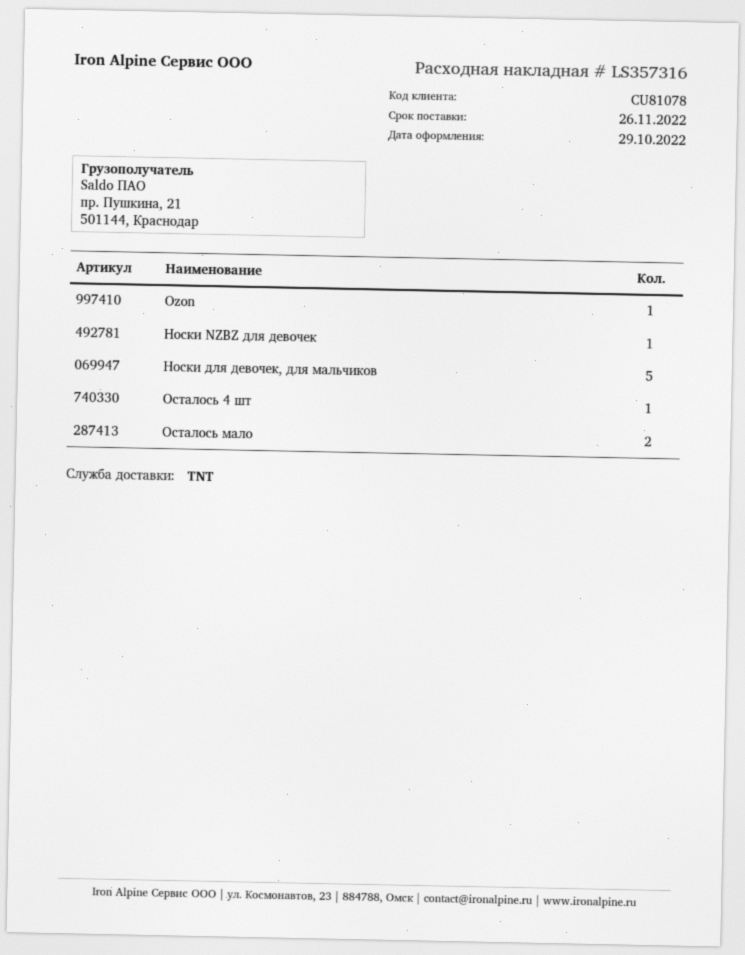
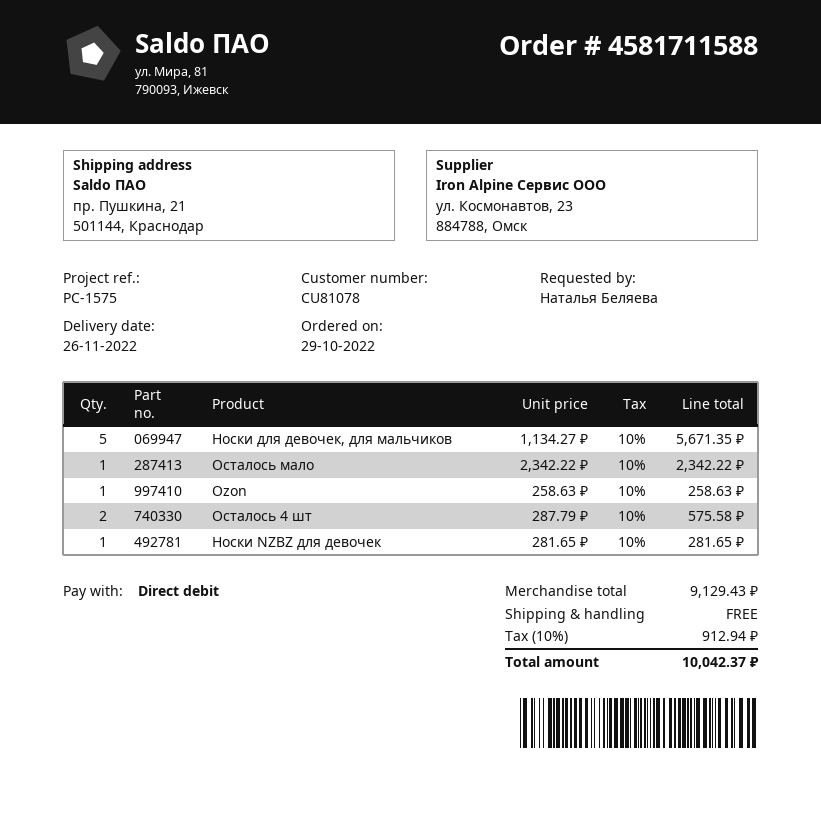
Осталось 4 шт: 1 -> 2
Осталось мало: 2 -> 1

